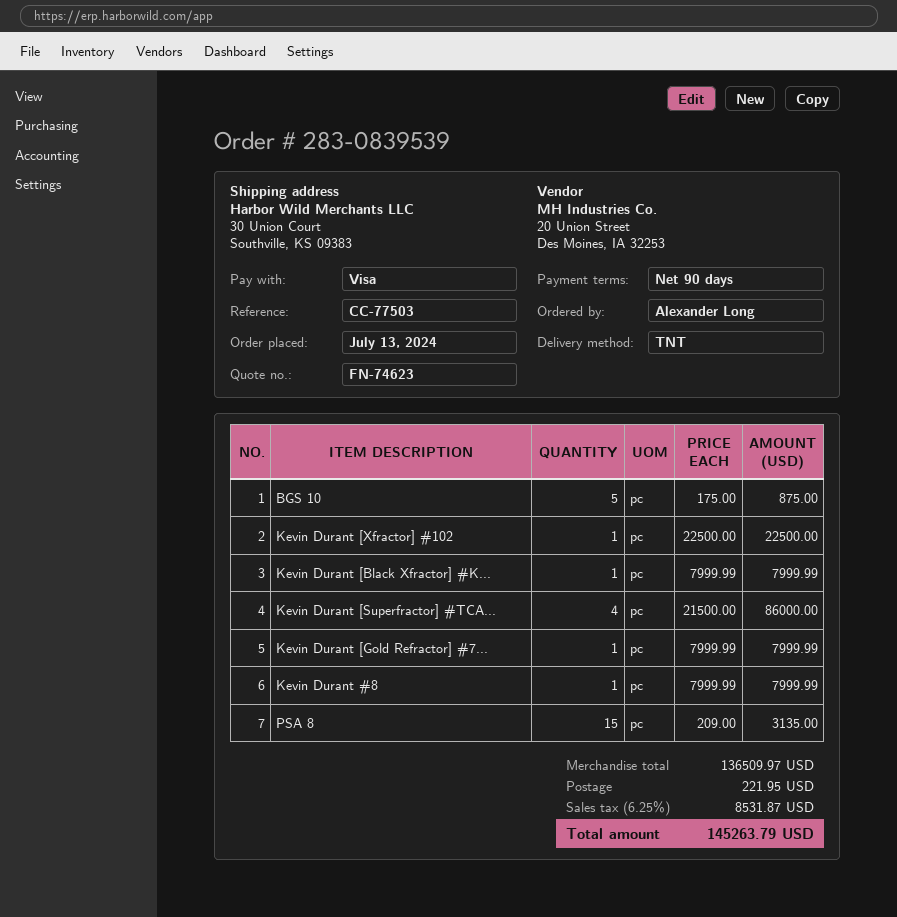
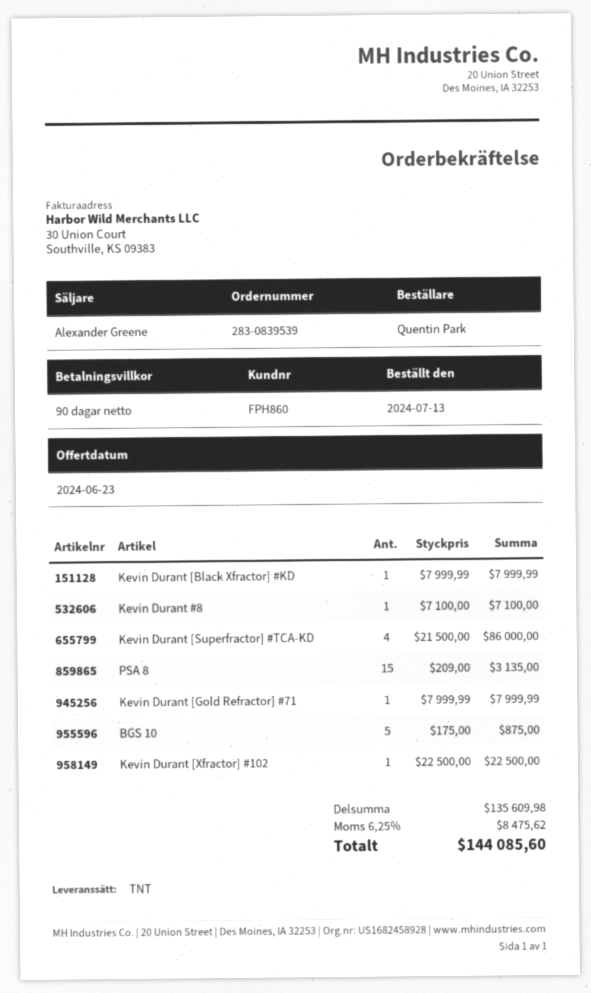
ordered by: Alexander Long -> Quentin Park
Kevin Durant #8: 1 x 7999.99 = 7999.99 -> 1 x 7100.00 = 7100.00
subtotal: 136509.97 -> 135609.98
shipping: 221.95 -> none
tax: 6.25% = 8531.87 -> 6.25% = 8475.62
total: 145263.79 -> 144085.60

